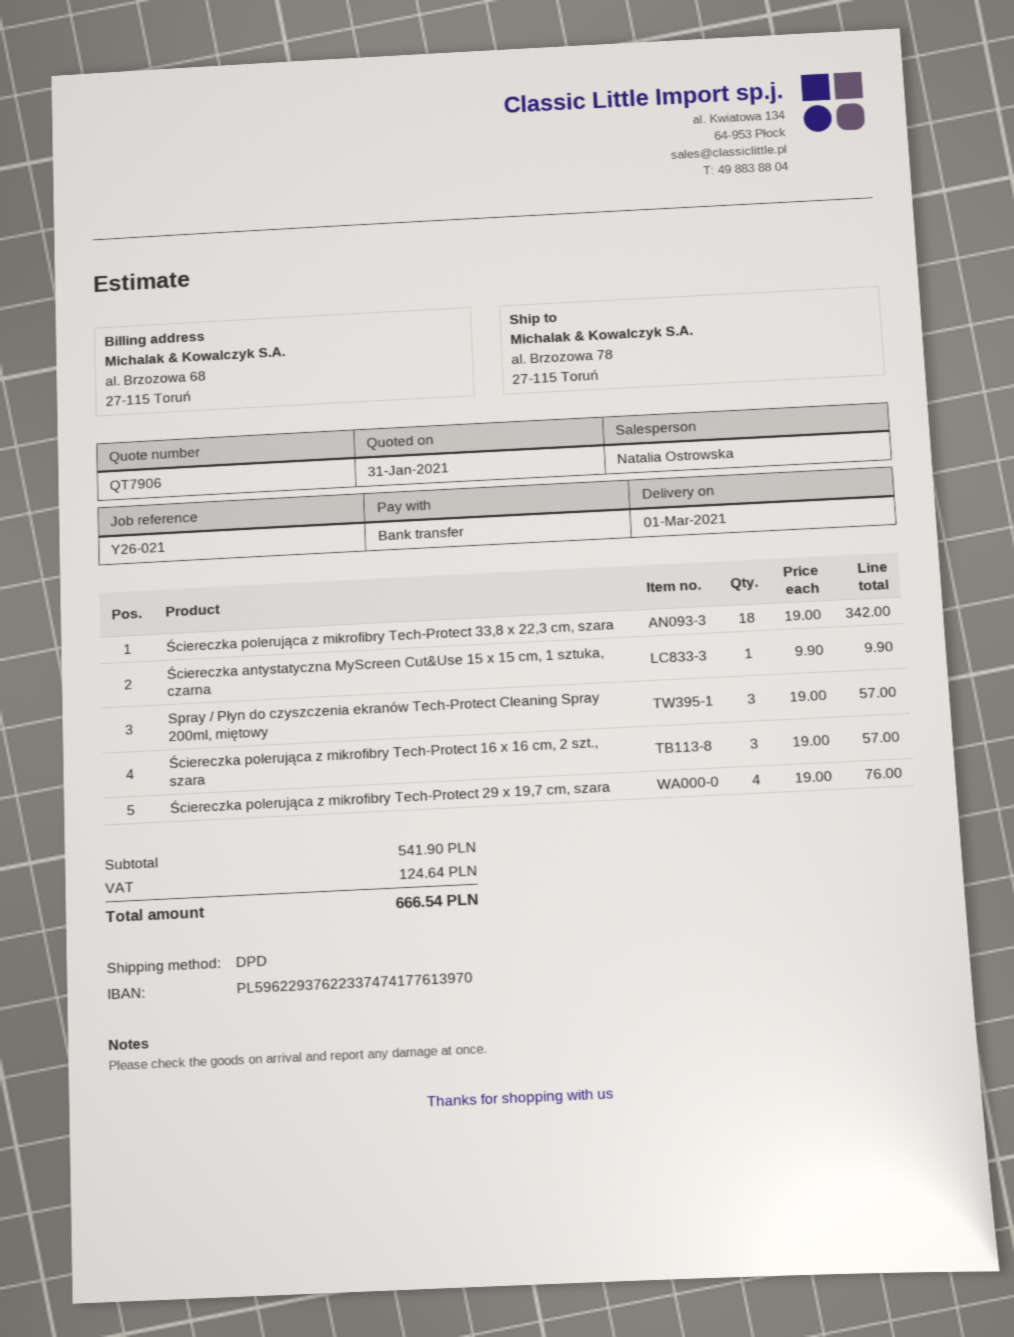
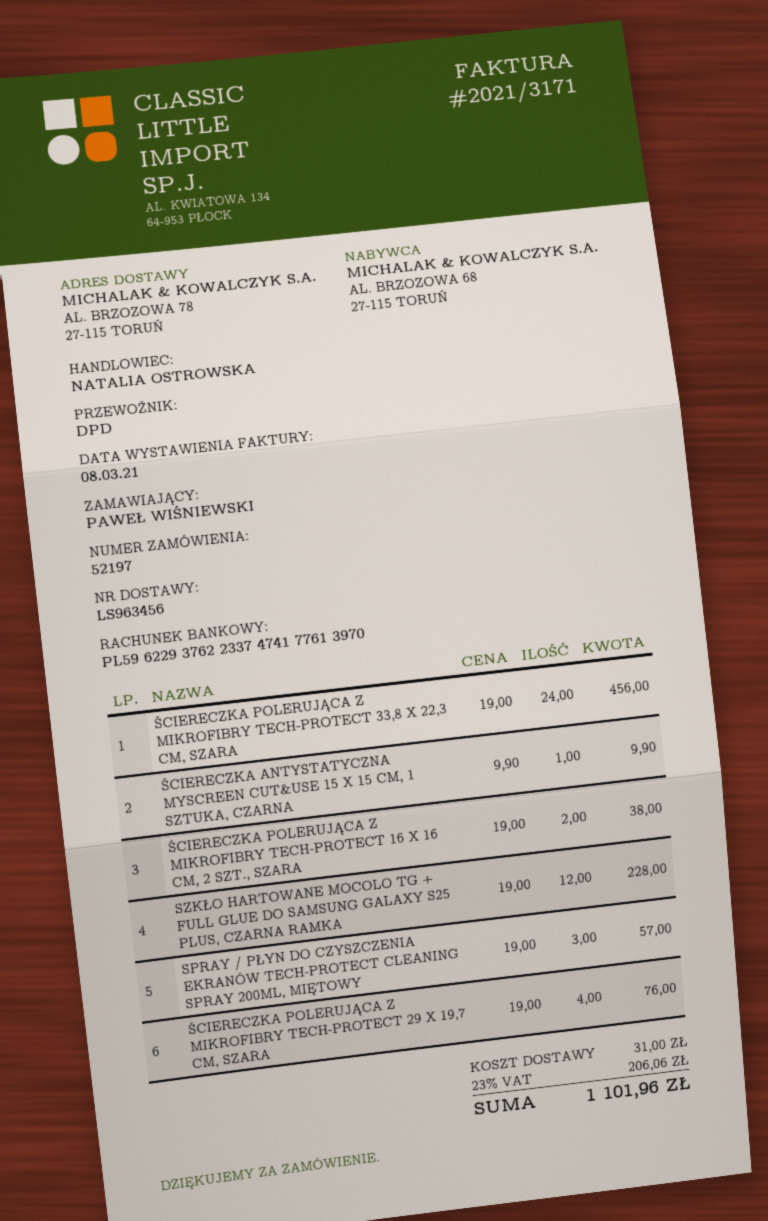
Ściereczka polerująca z mikrofibry Tech-Protect 33,8 x 22,3 cm, szara: 18 x 19.00 = 342.00 -> 24 x 19.00 = 456.00
Ściereczka polerująca z mikrofibry Tech-Protect 16 x 16 cm, 2 szt., szara: 3 x 19.00 = 57.00 -> 2 x 19.00 = 38.00
SZKŁO HARTOWANE MOCOLO TG + FULL GLUE DO SAMSUNG GALAXY S25 PLUS, CZARNA RAMKA: none -> 12 x 19.00 = 228.00
shipping: none -> 31.00
tax: 124.64 -> 206.06
total: 666.54 -> 1101.96

